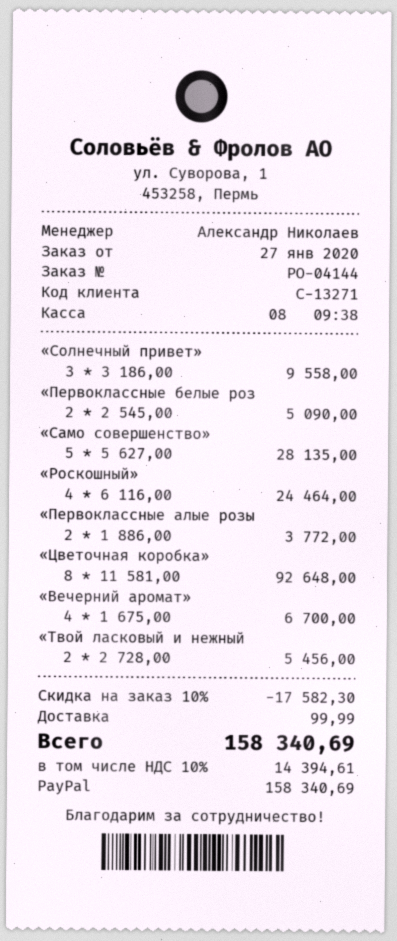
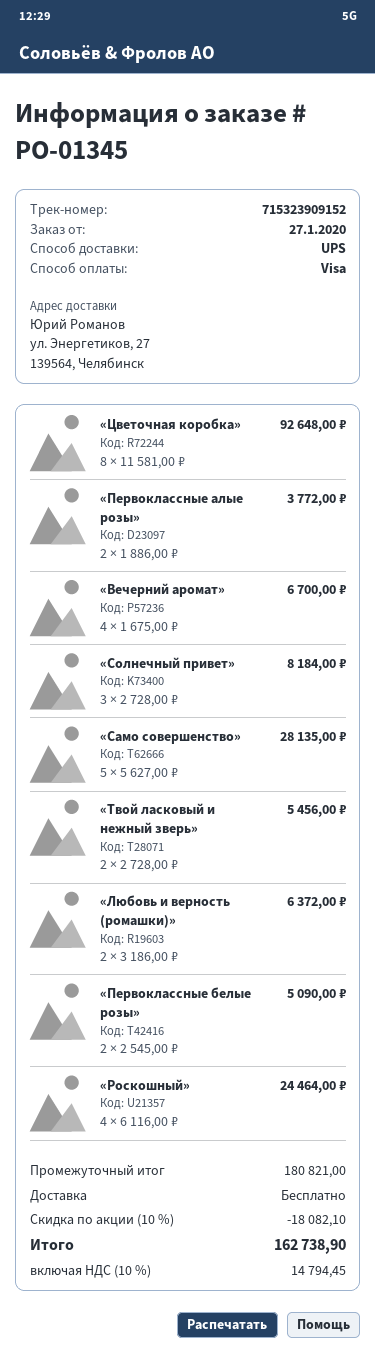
order number: PO-04144 -> PO-01345
payment method: PayPal -> Visa
«Солнечный привет»: 3 x 3186.00 = 9558.00 -> 3 x 2728.00 = 8184.00
«Любовь и верность (ромашки)»: none -> 2 x 3186.00 = 6372.00
discount: 10% = 17582.30 -> 10% = 18082.10
shipping: 99.99 -> 0.00
tax: 10% = 14394.61 -> 10% = 14794.45
total: 158340.69 -> 162738.90

